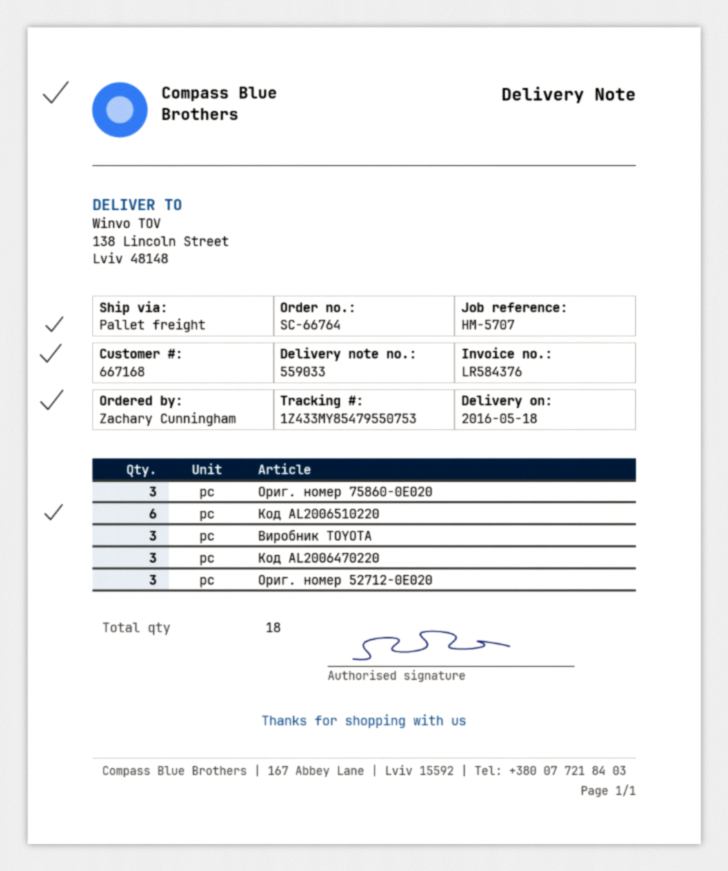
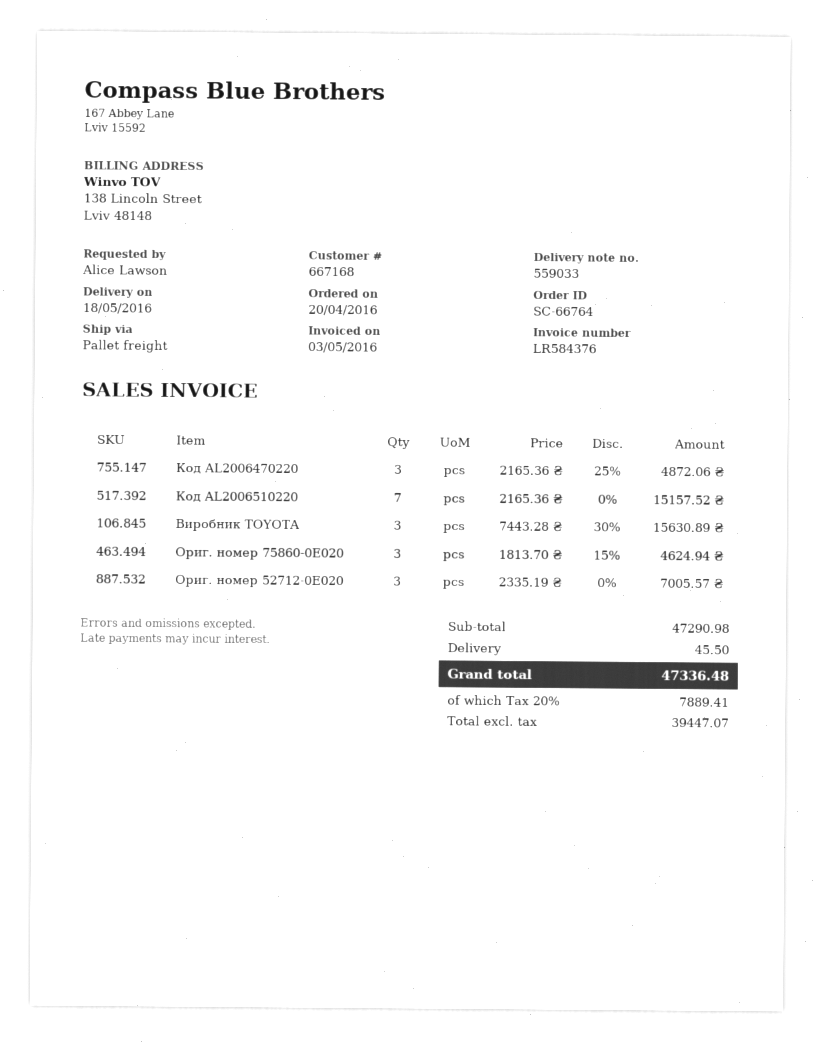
ordered by: Zachary Cunningham -> Alice Lawson
Код AL2006510220: 6 -> 7

